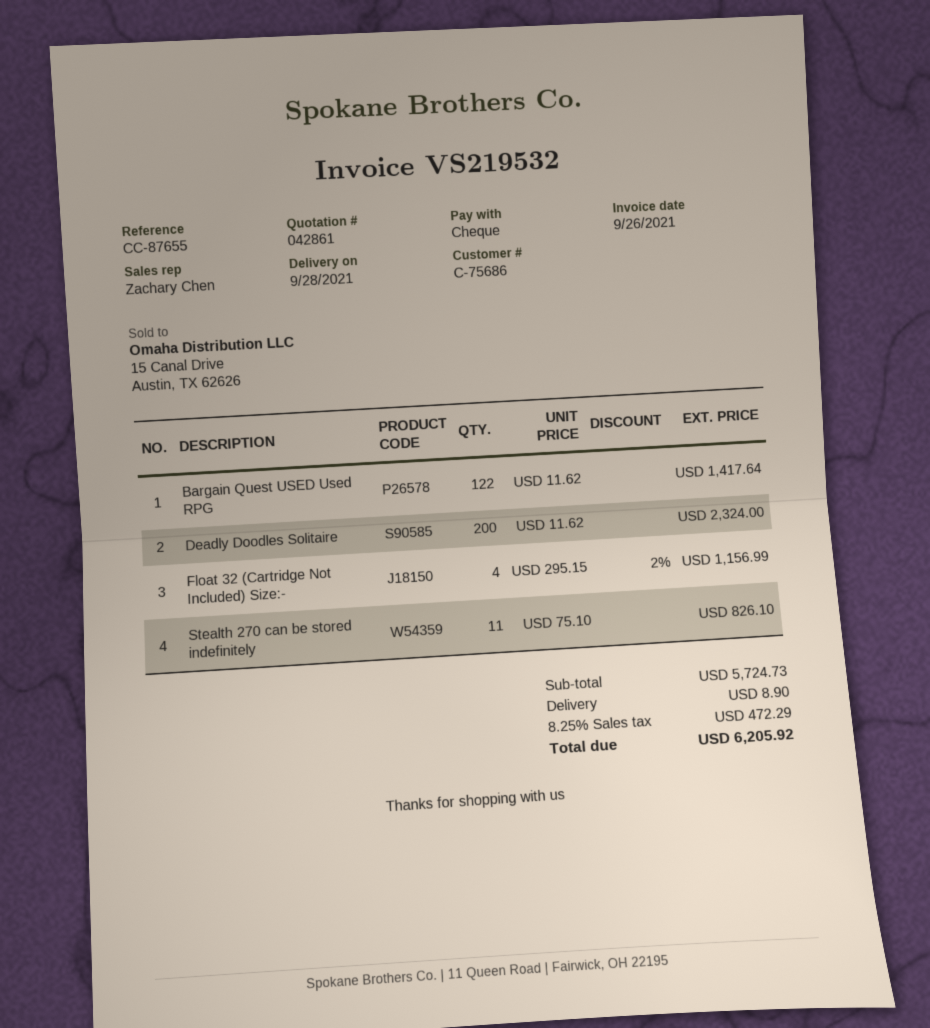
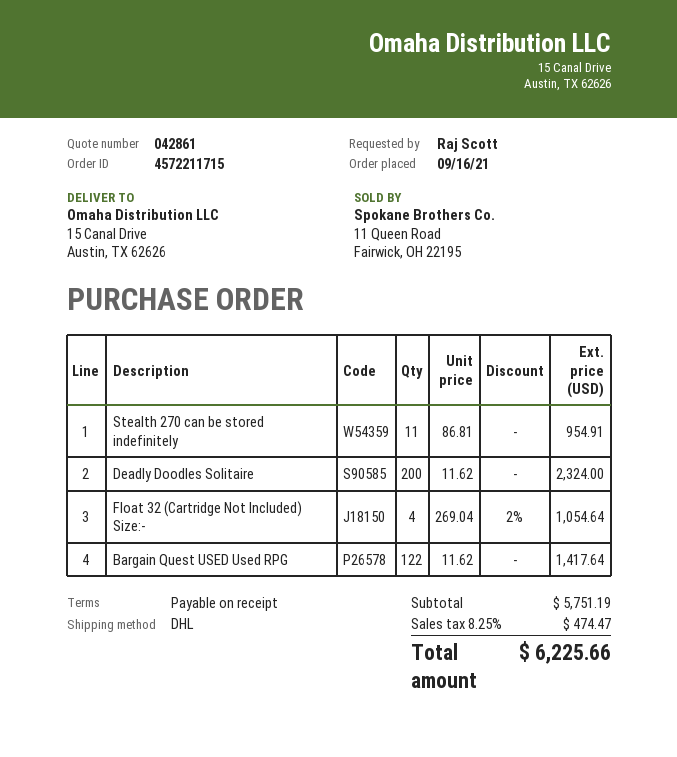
Float 32 (Cartridge Not Included) Size:-: 4 x 295.15 - 2% = 1156.99 -> 4 x 269.04 - 2% = 1054.64
Stealth 270 can be stored indefinitely: 11 x 75.10 = 826.10 -> 11 x 86.81 = 954.91
subtotal: 5724.73 -> 5751.19
shipping: 8.90 -> none
tax: 8.25% = 472.29 -> 8.25% = 474.47
total: 6205.92 -> 6225.66

